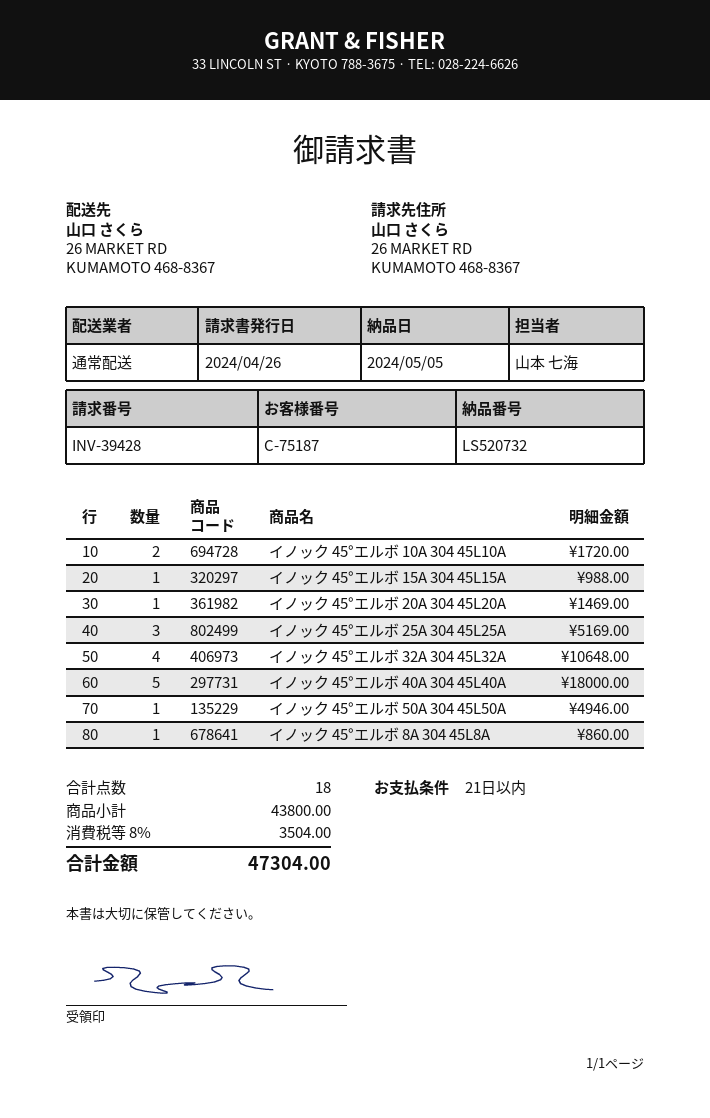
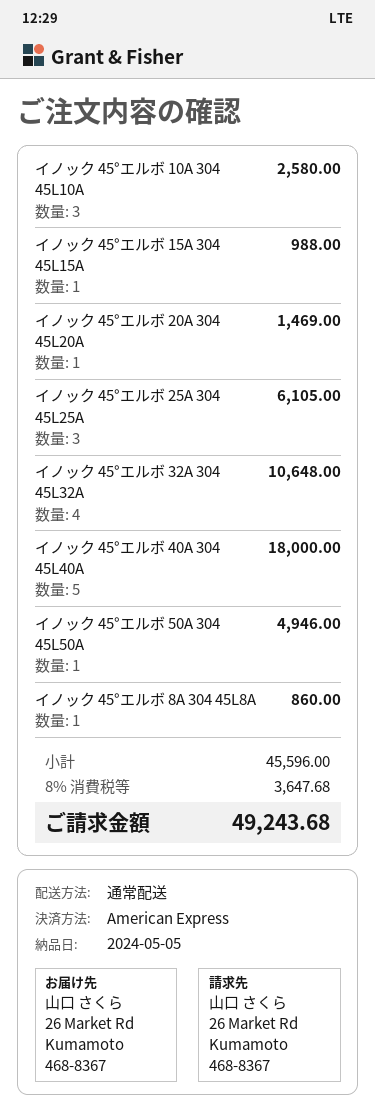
イノック 45°エルボ 10A 304 45L10A: 2 for 1720.00 -> 3 for 2580.00
イノック 45°エルボ 25A 304 45L25A: 3 for 5169.00 -> 3 for 6105.00
subtotal: 43800.00 -> 45596.00
tax: 8% = 3504.00 -> 8% = 3647.68
total: 47304.00 -> 49243.68

